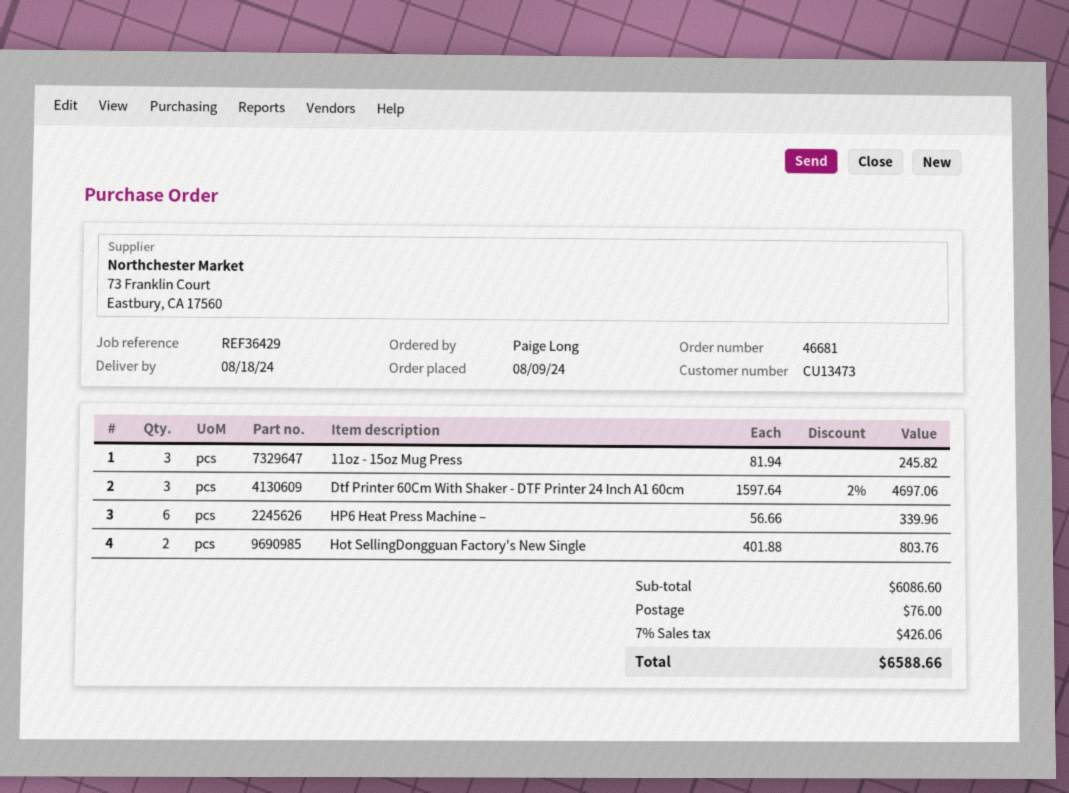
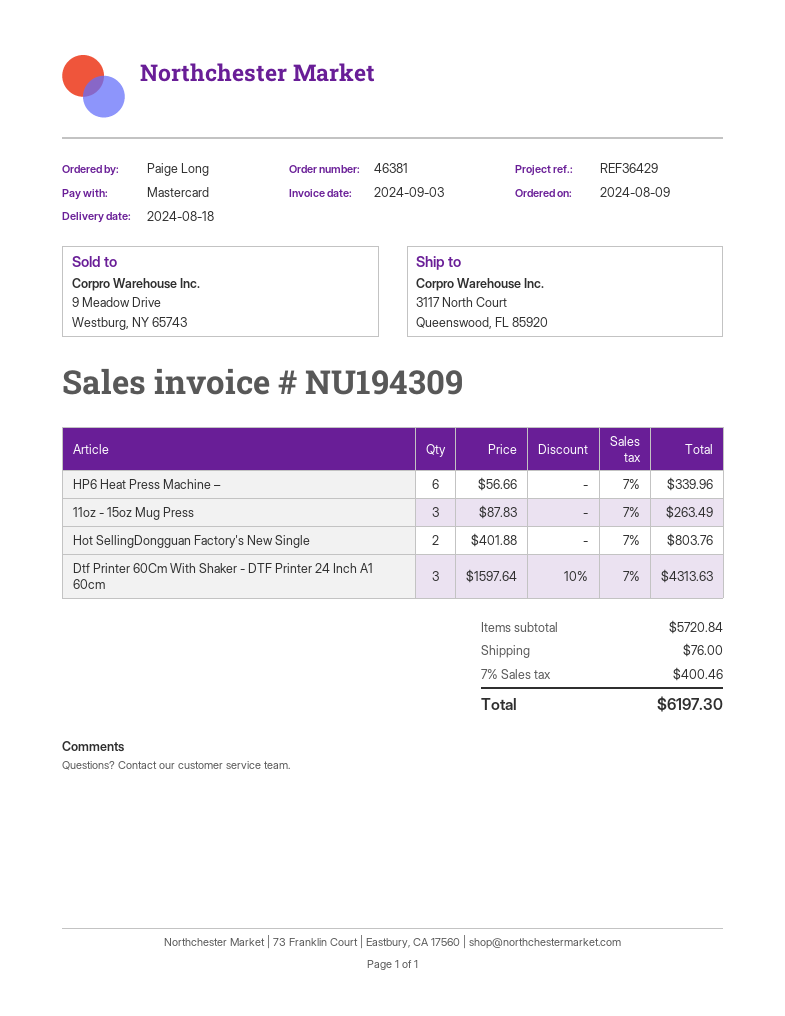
order number: 46681 -> 46381
11oz - 15oz Mug Press: 3 x 81.94 = 245.82 -> 3 x 87.83 = 263.49
Dtf Printer 60Cm With Shaker - DTF Printer 24 Inch A1 60cm: 3 x 1597.64 - 2% = 4697.06 -> 3 x 1597.64 - 10% = 4313.63
subtotal: 6086.60 -> 5720.84
tax: 7% = 426.06 -> 7% = 400.46
total: 6588.66 -> 6197.30

